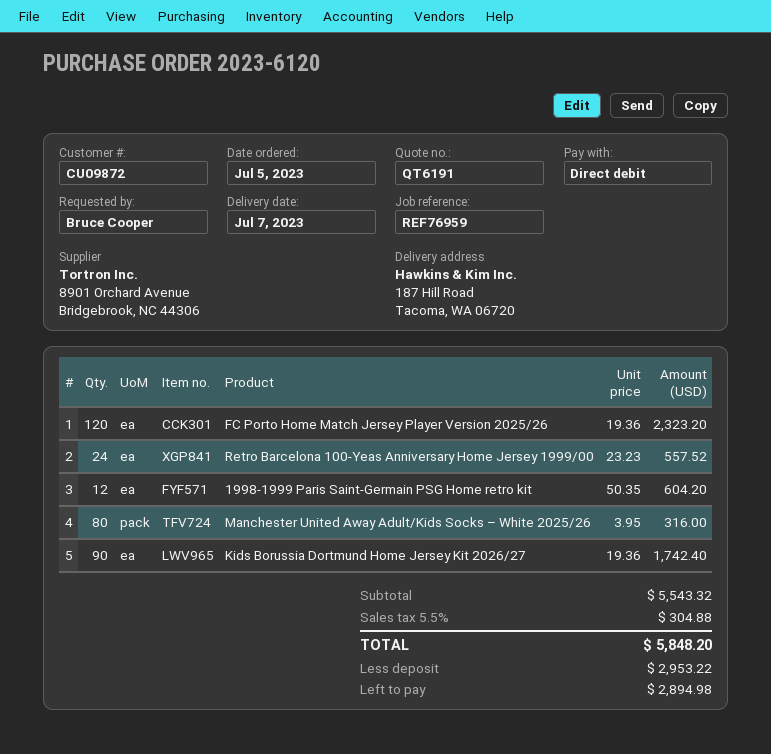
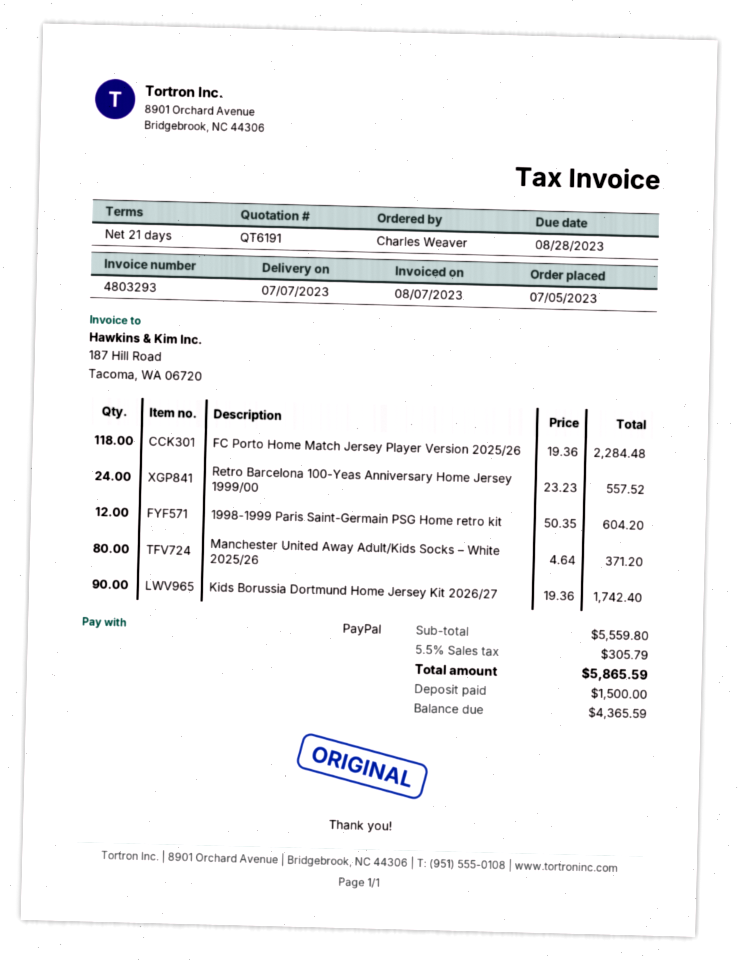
ordered by: Bruce Cooper -> Charles Weaver
payment method: direct debit -> PayPal
FC Porto Home Match Jersey Player Version 2025/26: 120 x 19.36 = 2323.20 -> 118 x 19.36 = 2284.48
Manchester United Away Adult/Kids Socks – White 2025/26: 80 x 3.95 = 316.00 -> 80 x 4.64 = 371.20
subtotal: 5543.32 -> 5559.80
tax: 5.5% = 304.88 -> 5.5% = 305.79
total: 5848.20 -> 5865.59
deposit: 2953.22 -> 1500.00
balance: 2894.98 -> 4365.59

